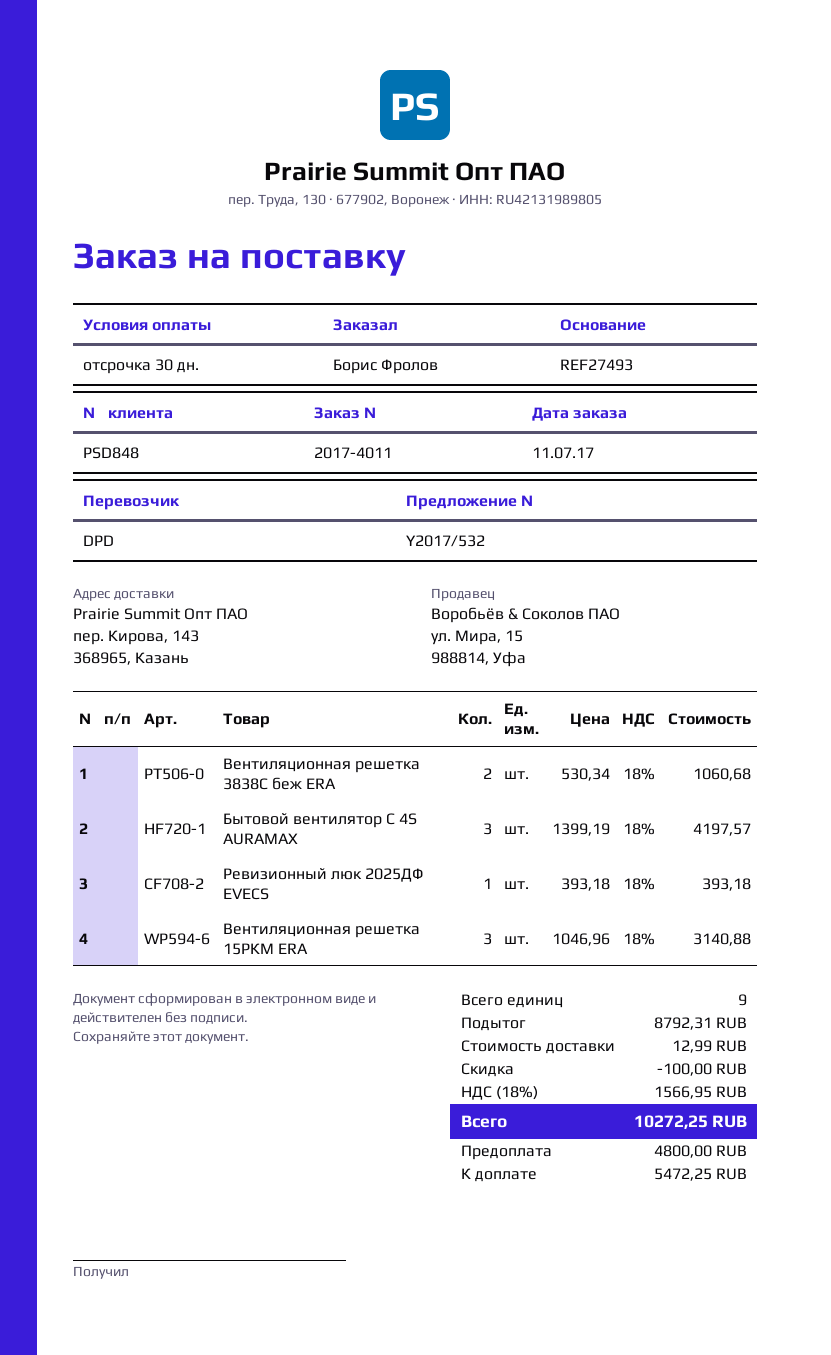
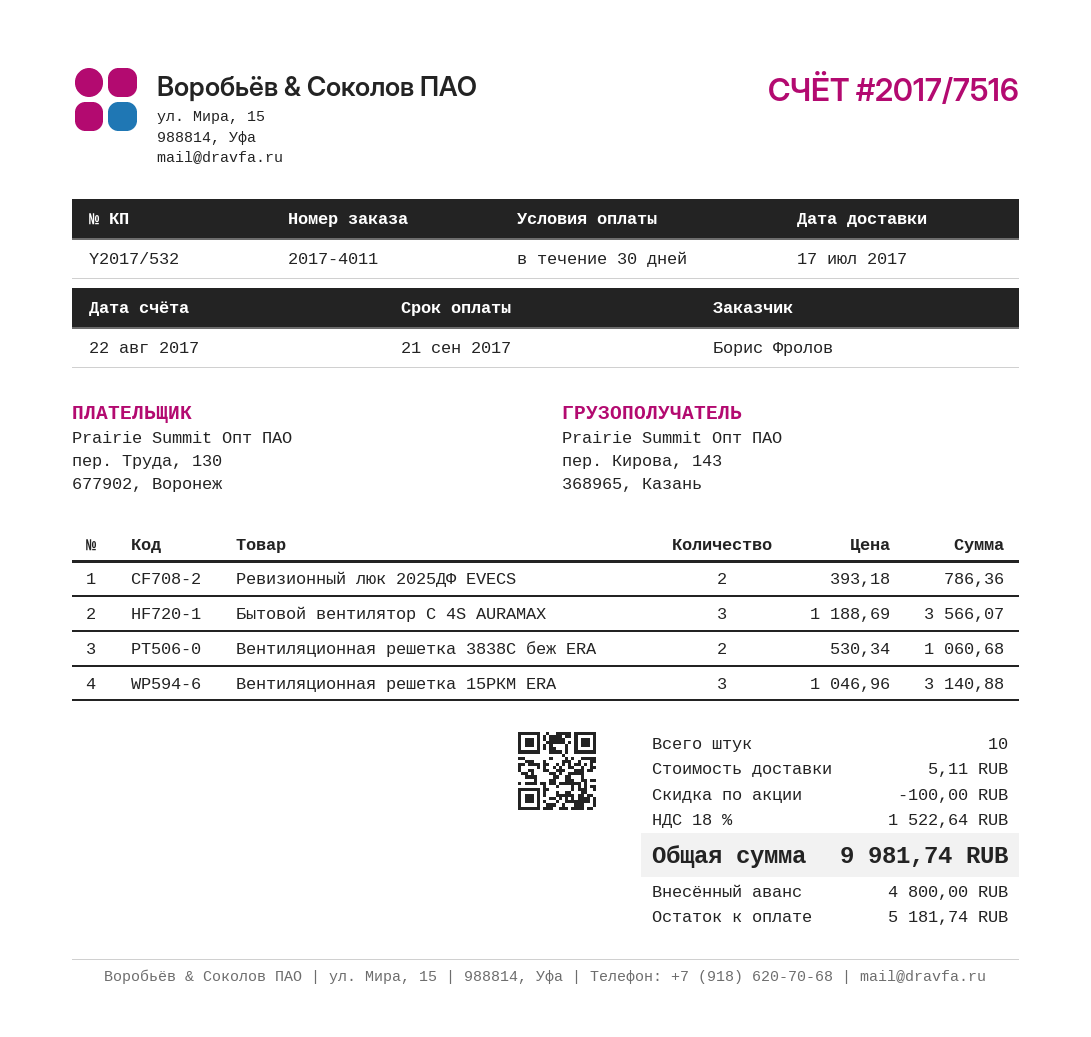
Бытовой вентилятор C 4S AURAMAX: 3 x 1399.19 = 4197.57 -> 3 x 1188.69 = 3566.07
Ревизионный люк 2025ДФ EVECS: 1 x 393.18 = 393.18 -> 2 x 393.18 = 786.36
total quantity: 9 -> 10
shipping: 12.99 -> 5.11
tax: 18% = 1566.95 -> 18% = 1522.64
total: 10272.25 -> 9981.74
balance: 5472.25 -> 5181.74

